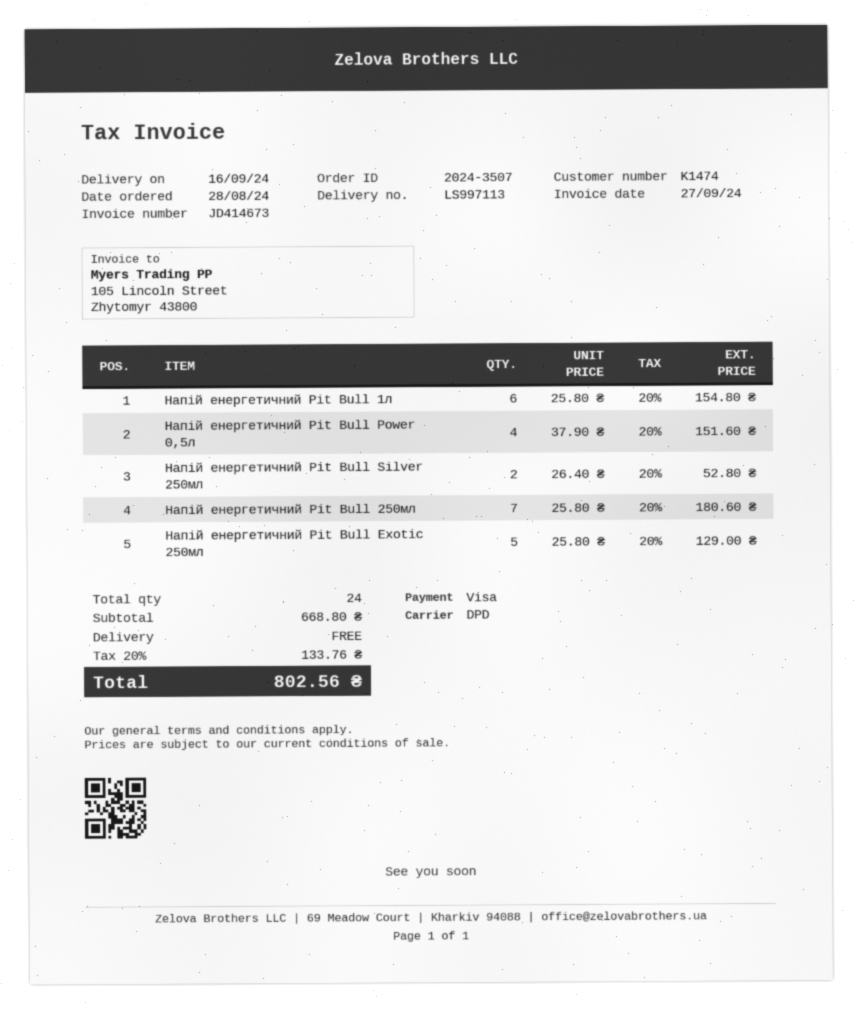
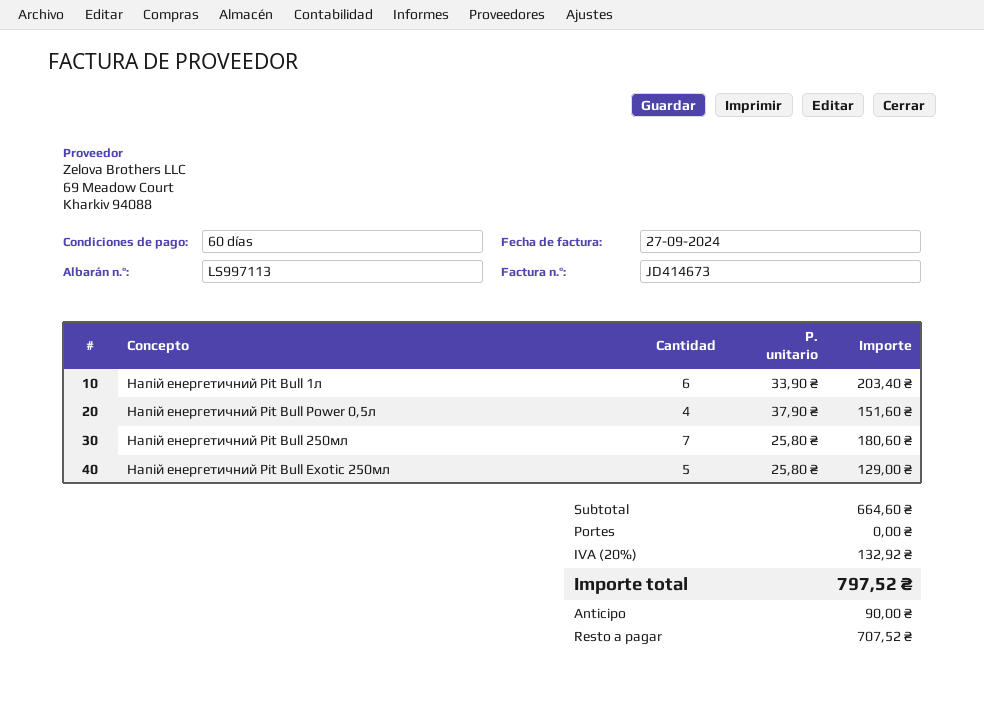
Напій енергетичний Pit Bull 1л: 6 x 25.80 = 154.80 -> 6 x 33.90 = 203.40
Напій енергетичний Pit Bull Silver 250мл: 2 x 26.40 = 52.80 -> none
subtotal: 668.80 -> 664.60
tax: 20% = 133.76 -> 20% = 132.92
total: 802.56 -> 797.52

